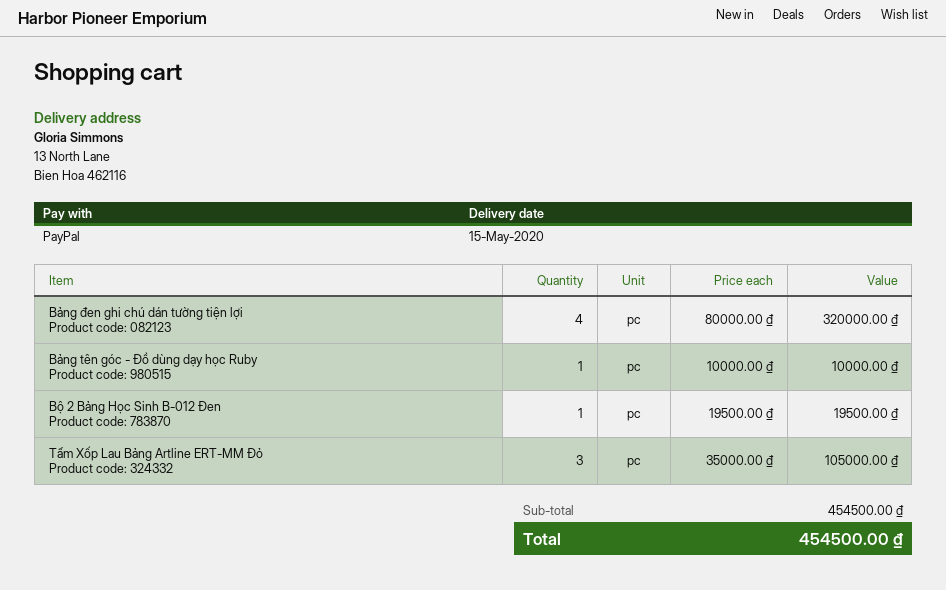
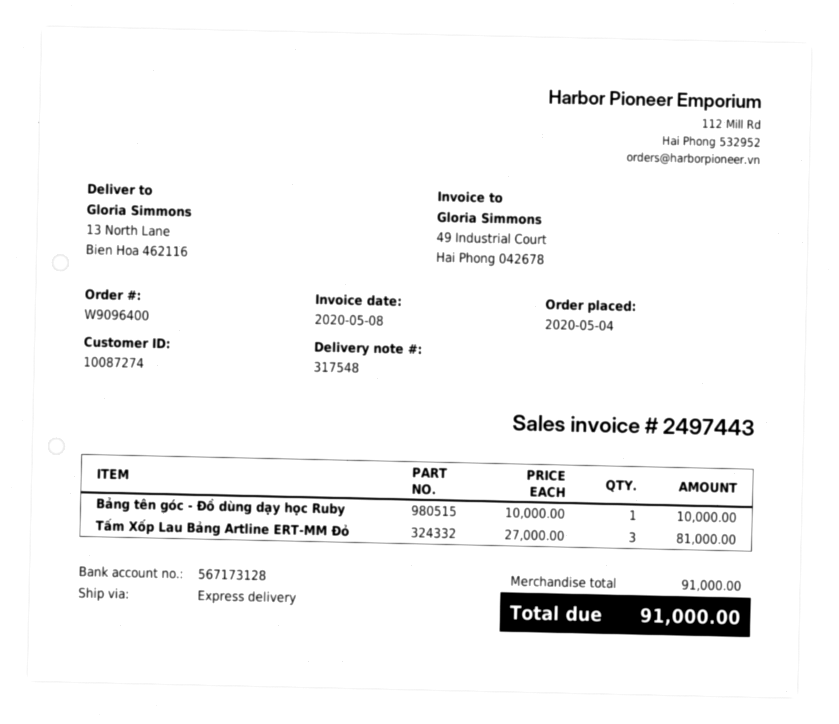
Bảng đen ghi chú dán tường tiện lợi: 4 x 80000.00 = 320000.00 -> none
Bộ 2 Bảng Học Sinh B-012 Đen: 1 x 19500.00 = 19500.00 -> none
Tấm Xốp Lau Bảng Artline ERT-MM Đỏ: 3 x 35000.00 = 105000.00 -> 3 x 27000.00 = 81000.00
subtotal: 454500.00 -> 91000.00
total: 454500.00 -> 91000.00

